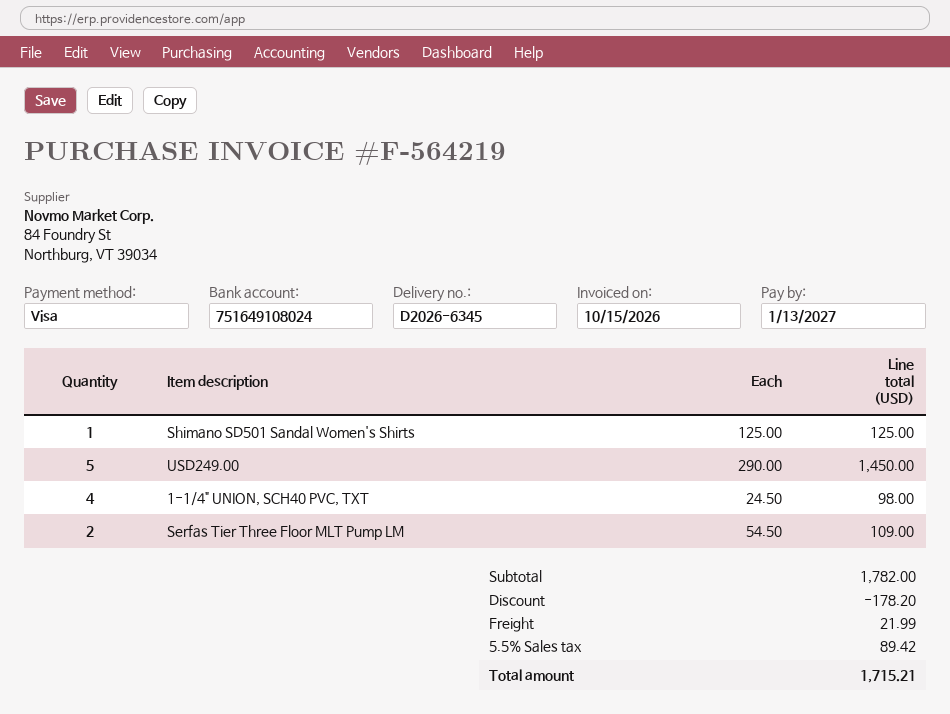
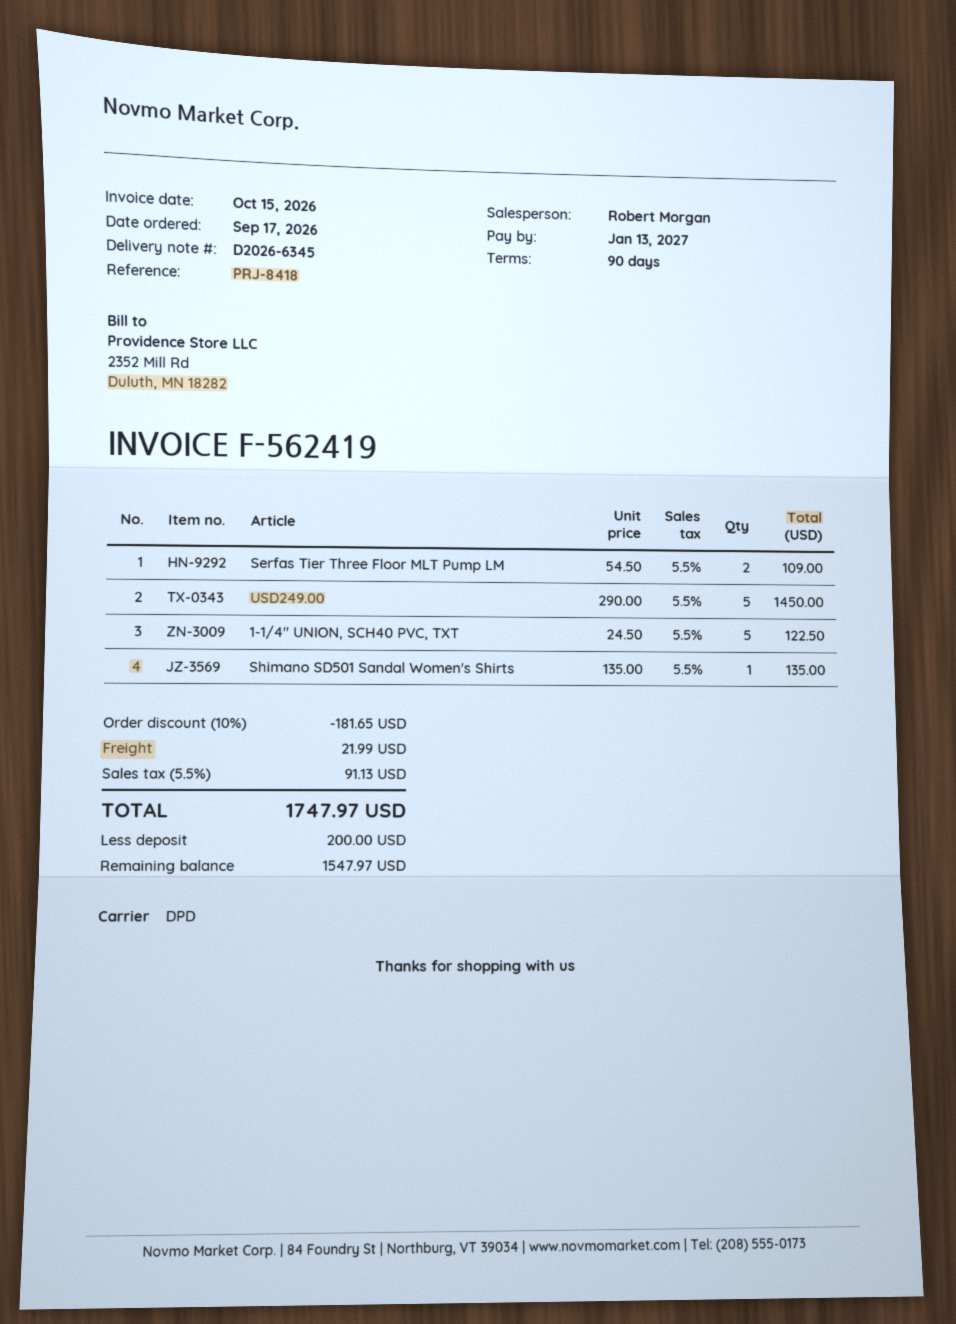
invoice number: F-564219 -> F-562419
Shimano SD501 Sandal Women's Shirts: 1 x 125.00 = 125.00 -> 1 x 135.00 = 135.00
1-1/4" UNION, SCH40 PVC, TXT: 4 x 24.50 = 98.00 -> 5 x 24.50 = 122.50
discount: 178.20 -> 181.65
tax: 5.5% = 89.42 -> 5.5% = 91.13
total: 1715.21 -> 1747.97

